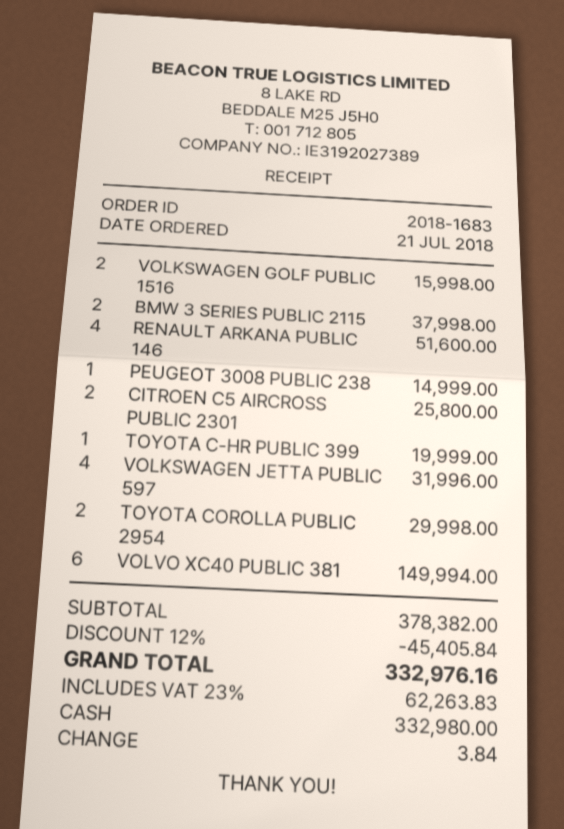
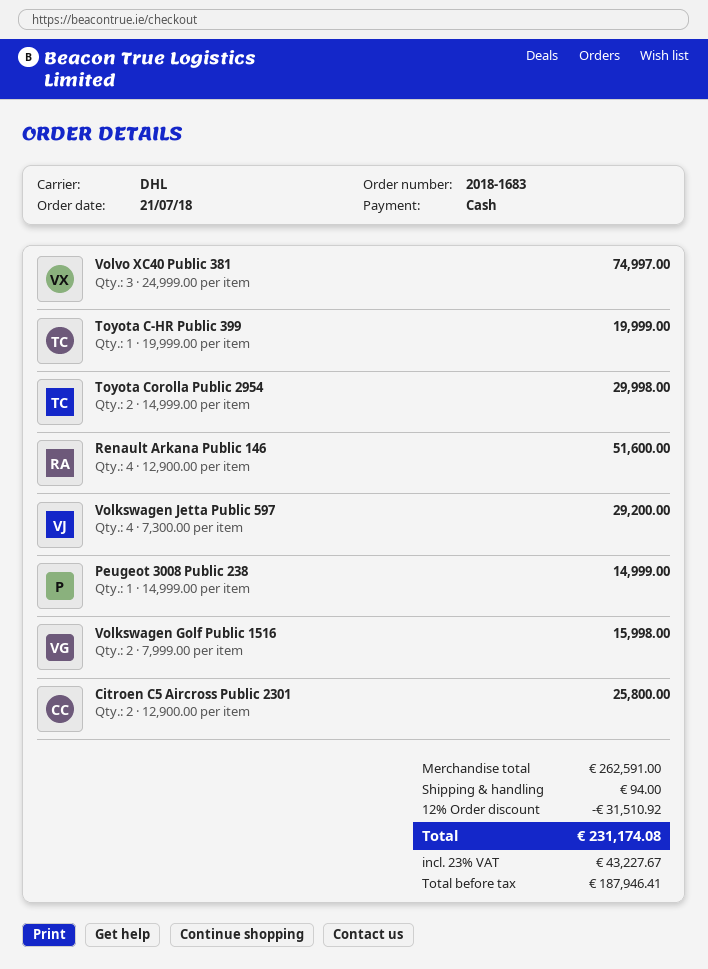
BMW 3 SERIES PUBLIC 2115: 2 for 37998.00 -> none
VOLKSWAGEN JETTA PUBLIC 597: 4 for 31996.00 -> 4 for 29200.00
VOLVO XC40 PUBLIC 381: 6 for 149994.00 -> 3 for 74997.00
subtotal: 378382.00 -> 262591.00
discount: 12% = 45405.84 -> 12% = 31510.92
shipping: none -> 94.00
tax: 23% = 62263.83 -> 23% = 43227.67
total: 332976.16 -> 231174.08

